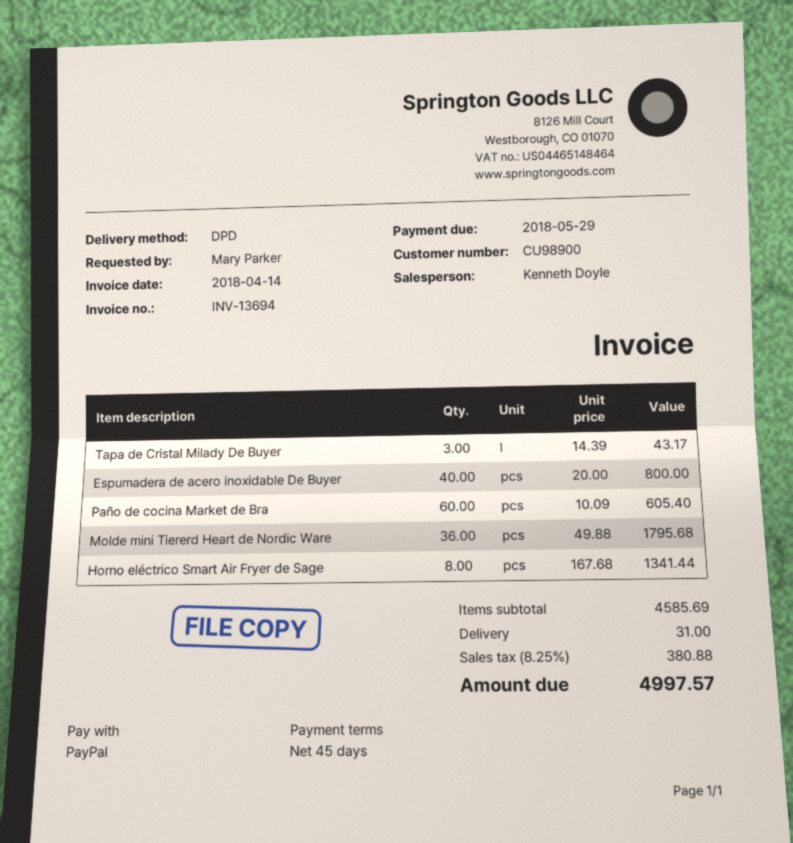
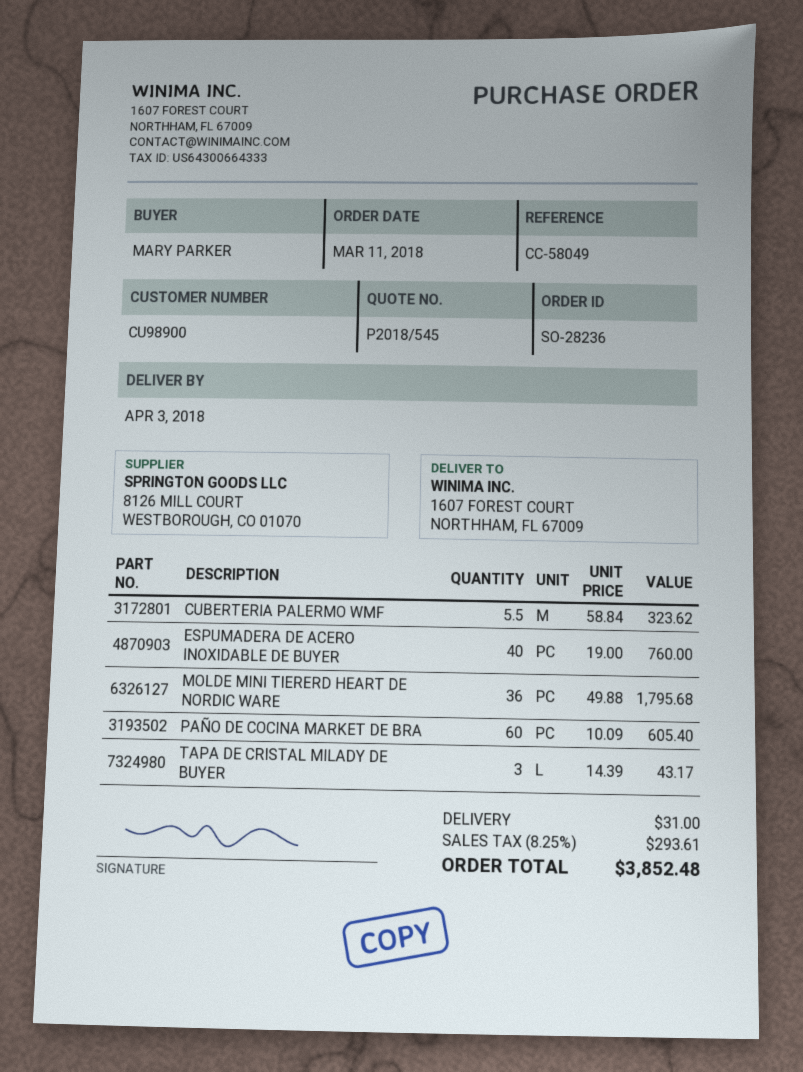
Espumadera de acero inoxidable De Buyer: 40 x 20.00 = 800.00 -> 40 x 19.00 = 760.00
Horno eléctrico Smart Air Fryer de Sage: 8 x 167.68 = 1341.44 -> none
CUBERTERIA PALERMO WMF: none -> 5.5 x 58.84 = 323.62
tax: 8.25% = 380.88 -> 8.25% = 293.61
total: 4997.57 -> 3852.48

